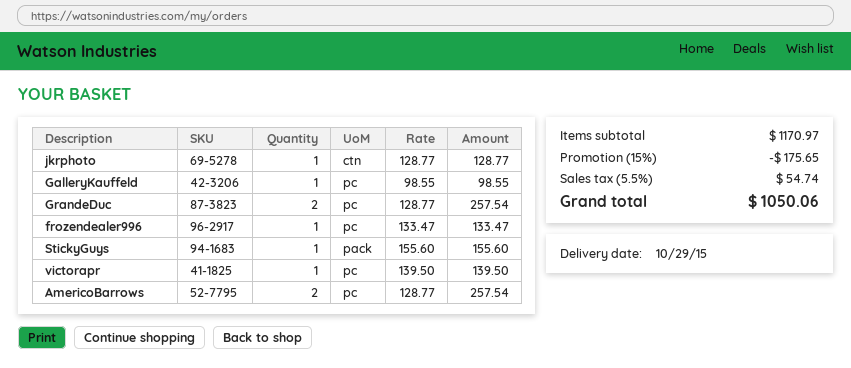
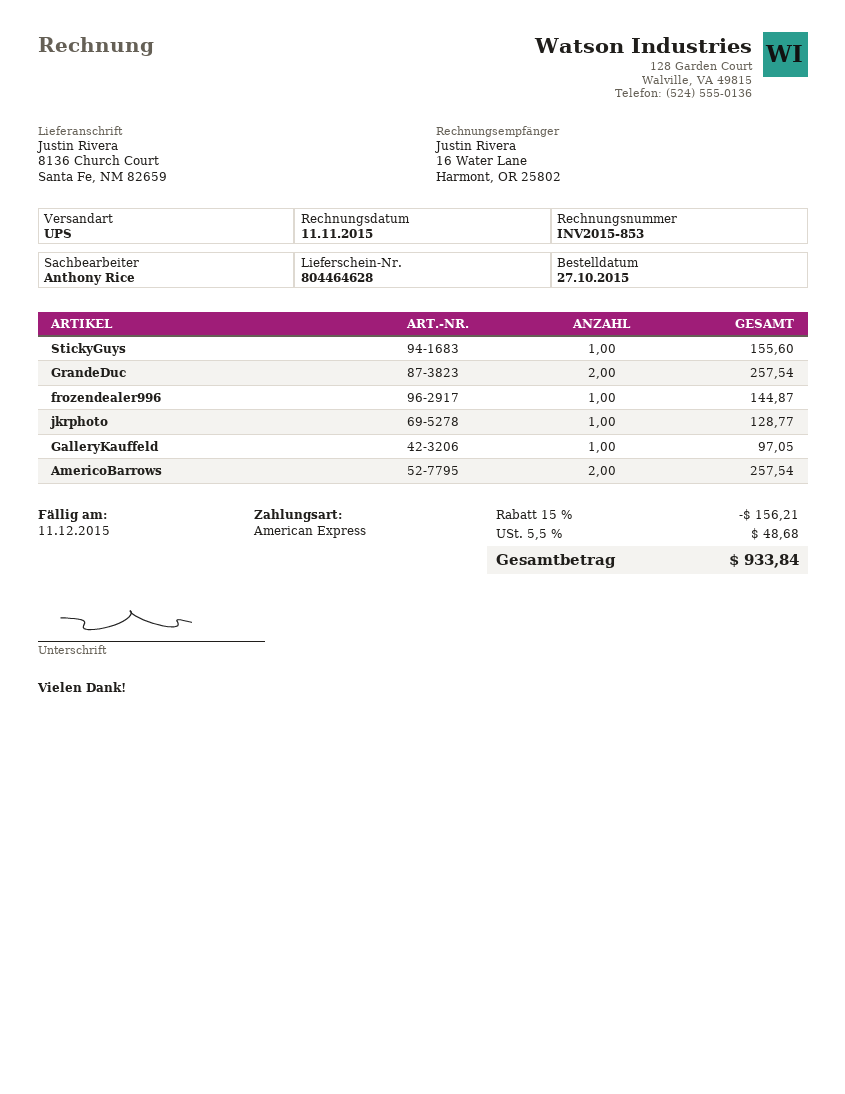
GalleryKauffeld: 1 for 98.55 -> 1 for 97.05
frozendealer996: 1 for 133.47 -> 1 for 144.87
victorapr: 1 for 139.50 -> none
discount: 15% = 175.65 -> 15% = 156.21
tax: 5.5% = 54.74 -> 5.5% = 48.68
total: 1050.06 -> 933.84

